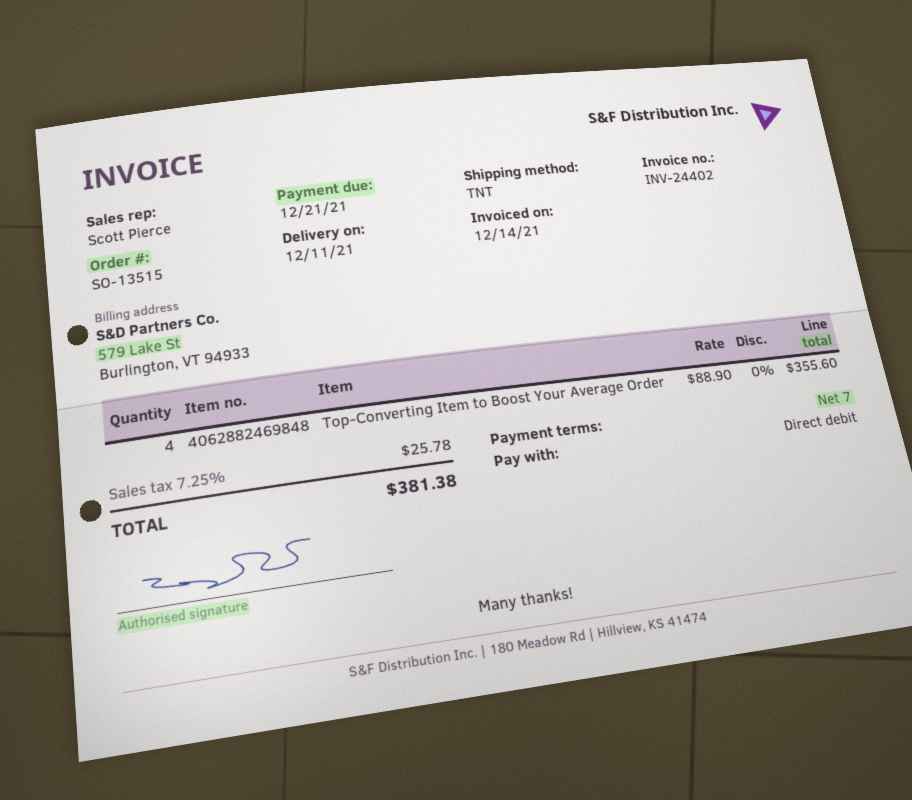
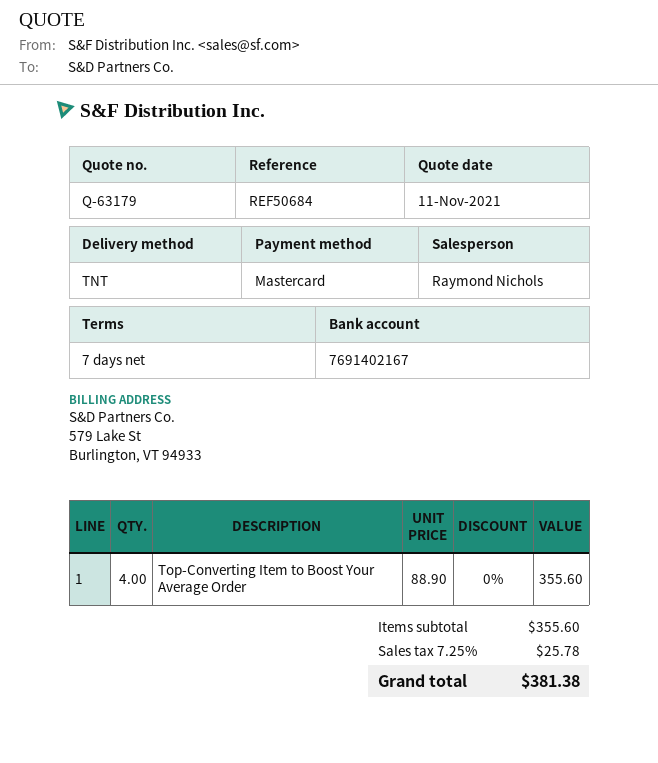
sales rep: Scott Pierce -> Raymond Nichols
payment method: direct debit -> Mastercard

